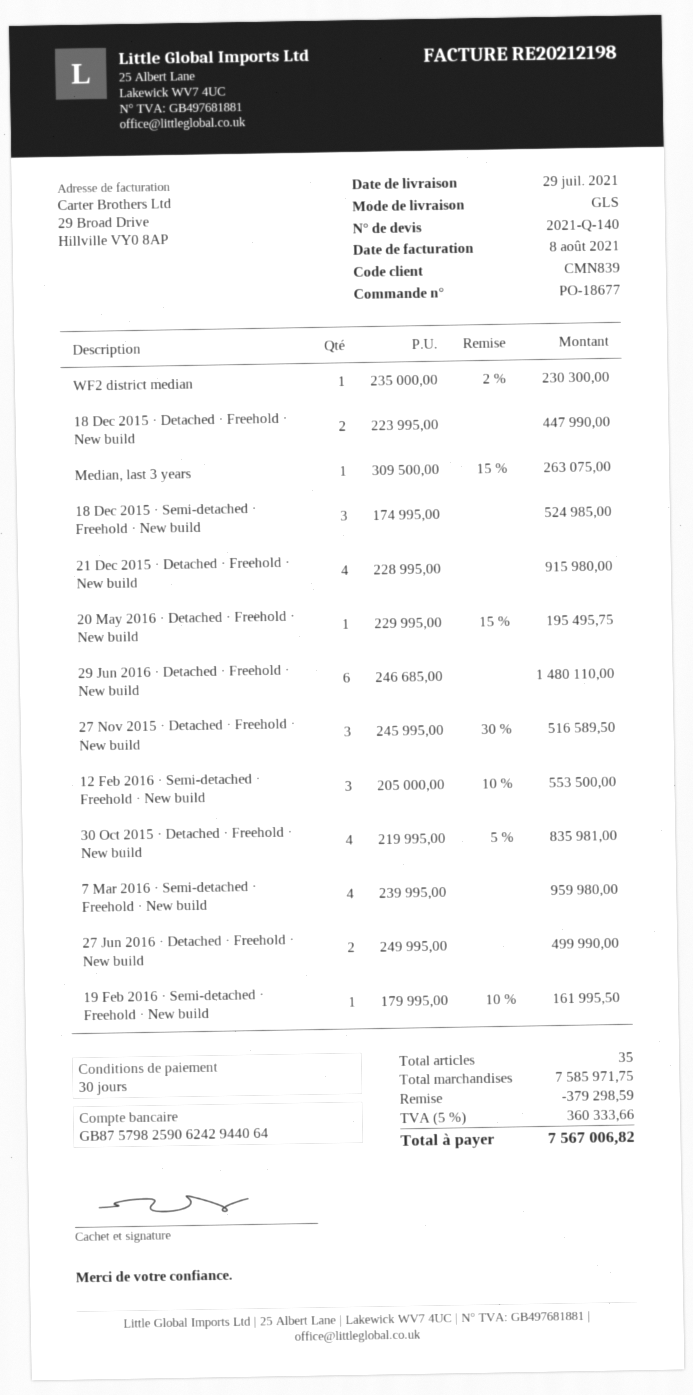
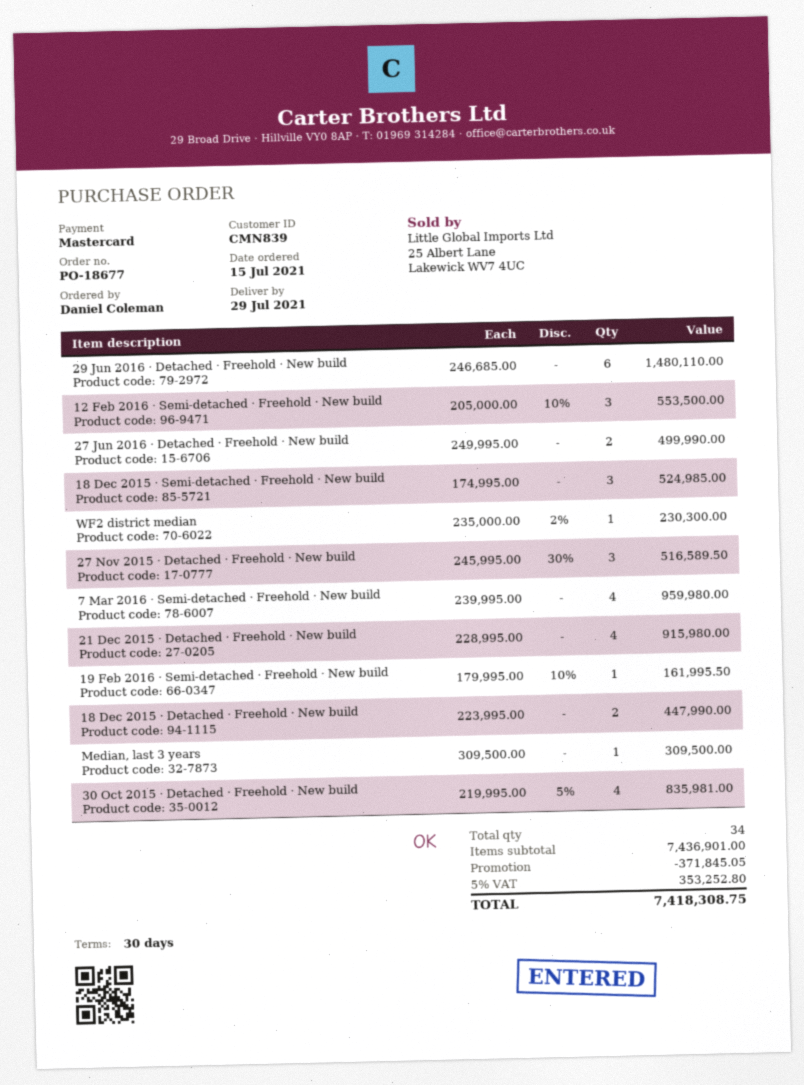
Median, last 3 years: 1 x 309500.00 - 15% = 263075.00 -> 1 x 309500.00 = 309500.00
20 May 2016 · Detached · Freehold · New build: 1 x 229995.00 - 15% = 195495.75 -> none
total quantity: 35 -> 34
subtotal: 7585971.75 -> 7436901.00
discount: 379298.59 -> 371845.05
tax: 5% = 360333.66 -> 5% = 353252.80
total: 7567006.82 -> 7418308.75

